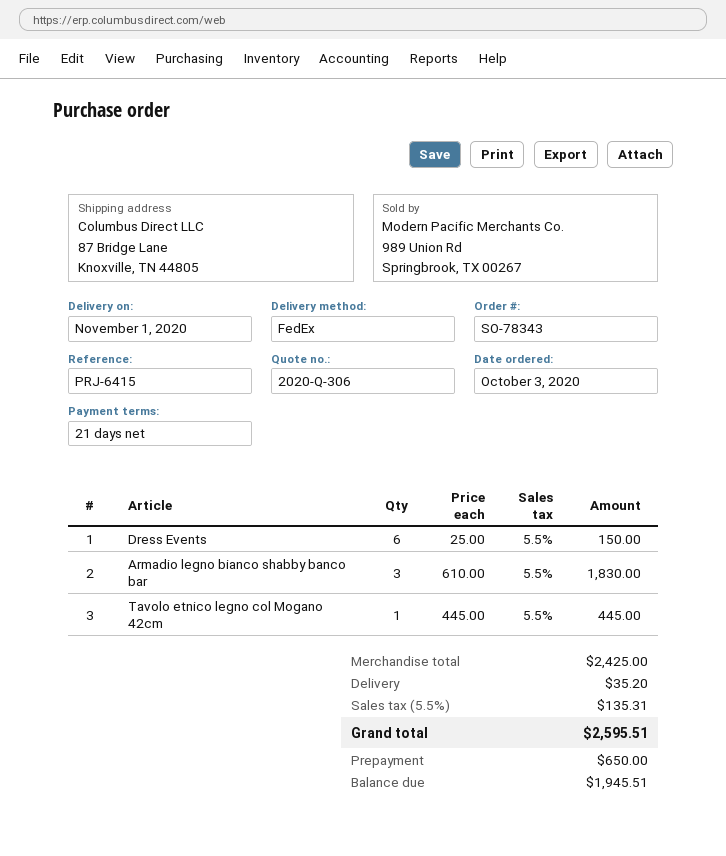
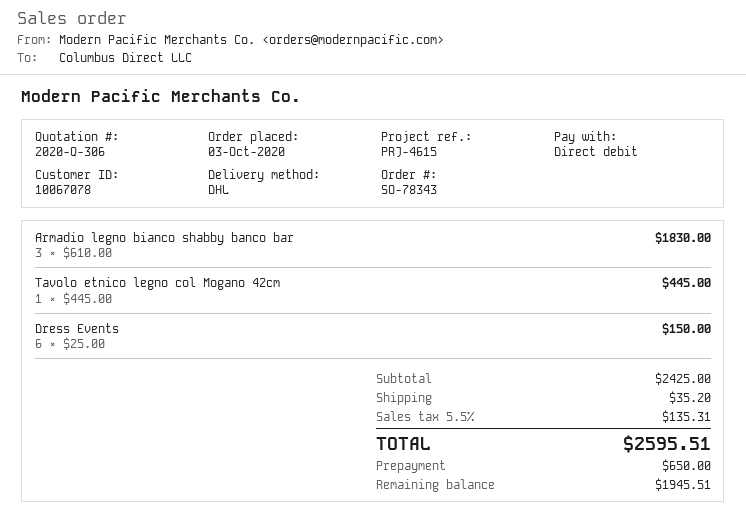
reference: PRJ-6415 -> PRJ-4615
shipping method: FedEx -> DHL

